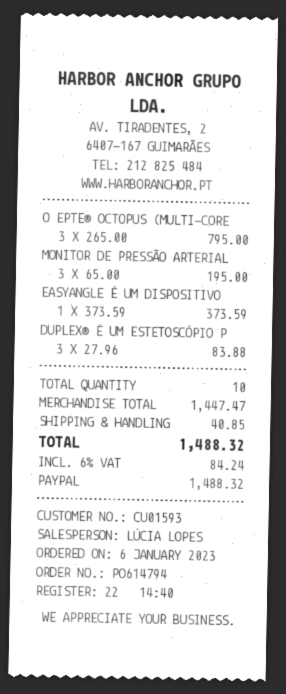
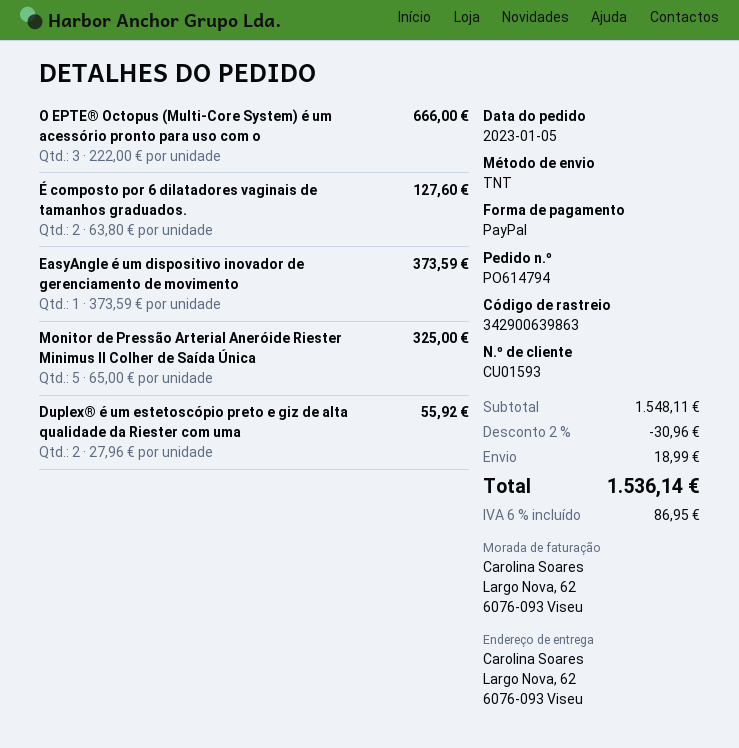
order date: 2023-01-06 -> 2023-01-05
O EPTE® OCTOPUS (MULTI-CORE: 3 x 265.00 = 795.00 -> 3 x 222.00 = 666.00
MONITOR DE PRESSÃO ARTERIAL: 3 x 65.00 = 195.00 -> 5 x 65.00 = 325.00
DUPLEX® É UM ESTETOSCÓPIO P: 3 x 27.96 = 83.88 -> 2 x 27.96 = 55.92
É composto por 6 dilatadores vaginais de tamanhos graduados.: none -> 2 x 63.80 = 127.60
subtotal: 1447.47 -> 1548.11
discount: none -> 2% = 30.96
shipping: 40.85 -> 18.99
tax: 6% = 84.24 -> 6% = 86.95
total: 1488.32 -> 1536.14

